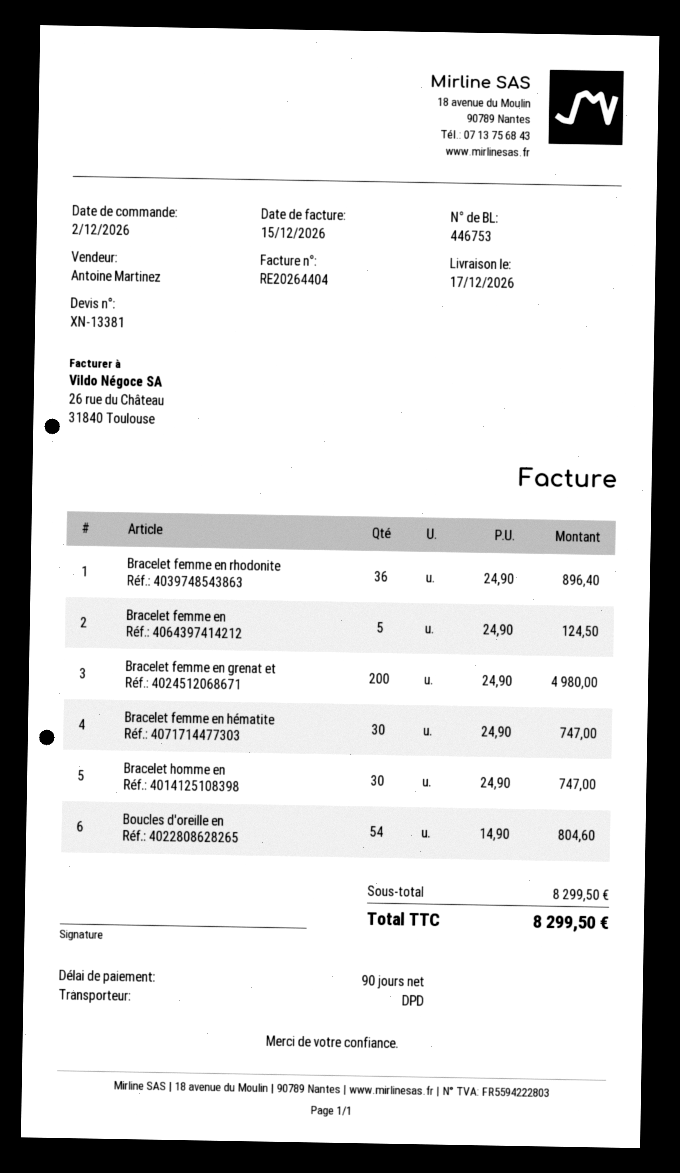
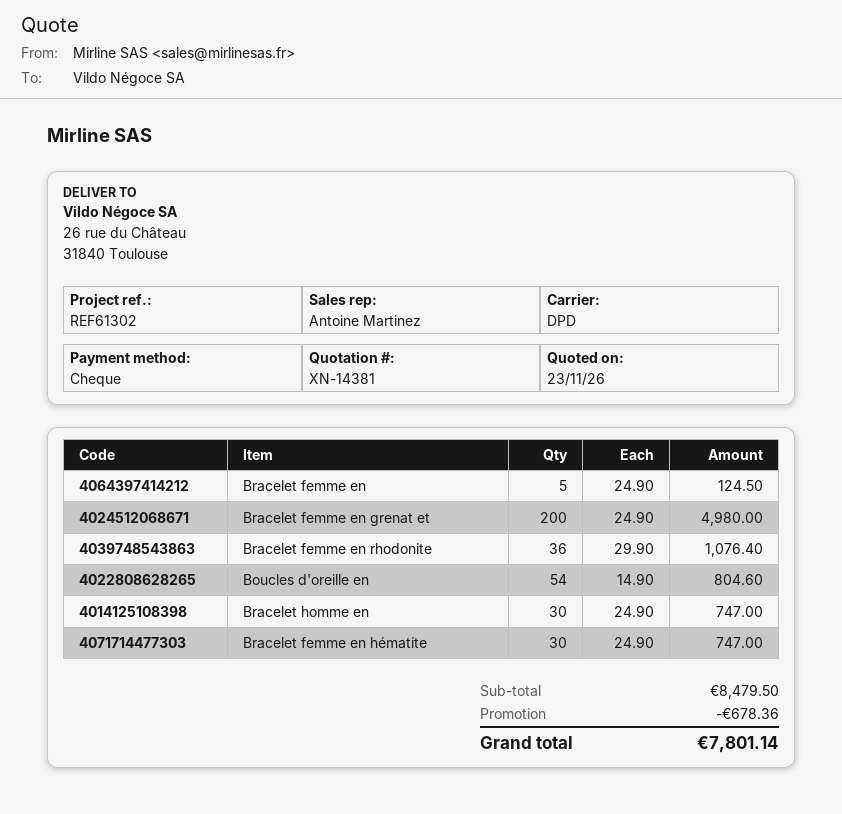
quote number: XN-13381 -> XN-14381
Bracelet femme en rhodonite: 36 x 24.90 = 896.40 -> 36 x 29.90 = 1076.40
subtotal: 8299.50 -> 8479.50
discount: none -> 678.36
total: 8299.50 -> 7801.14

